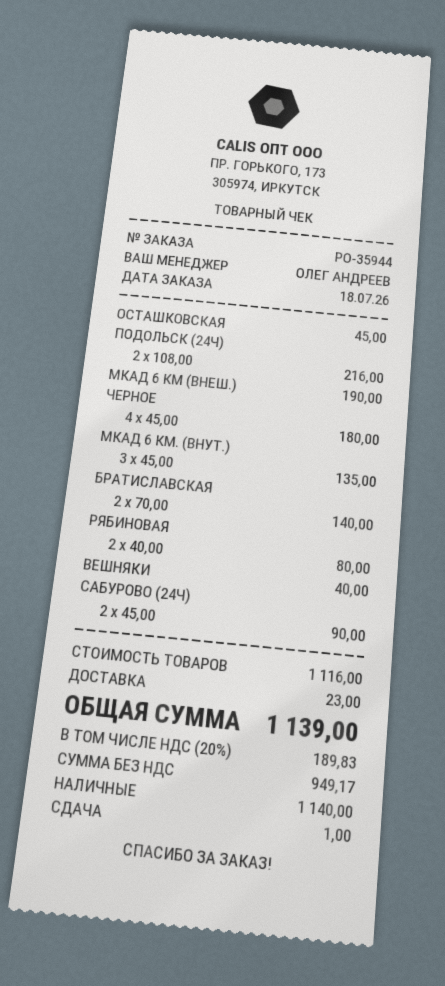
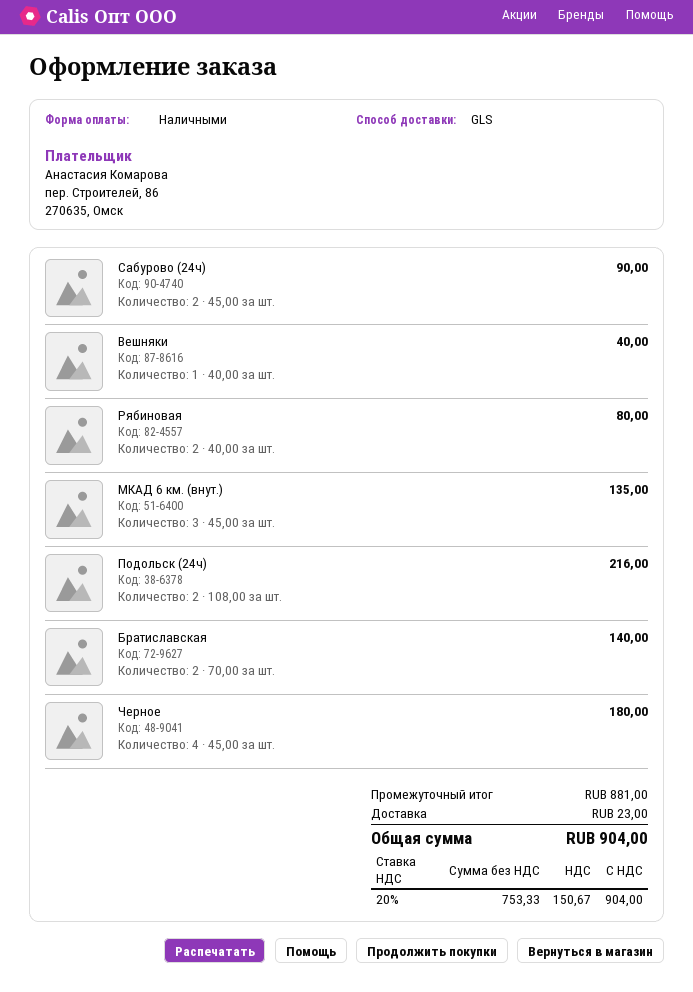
ОСТАШКОВСКАЯ: 1 x 45.00 = 45.00 -> none
МКАД 6 КМ (ВНЕШ.): 1 x 190.00 = 190.00 -> none
subtotal: 1116.00 -> 881.00
net: 949.17 -> 753.33
tax: 20% = 189.83 -> 20% = 150.67
total: 1139.00 -> 904.00

